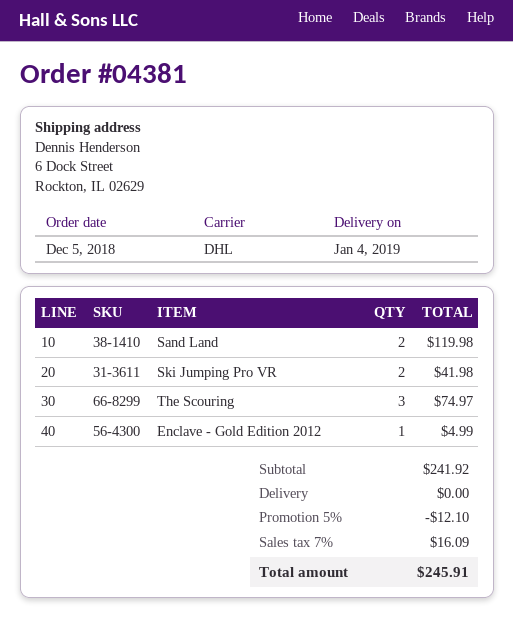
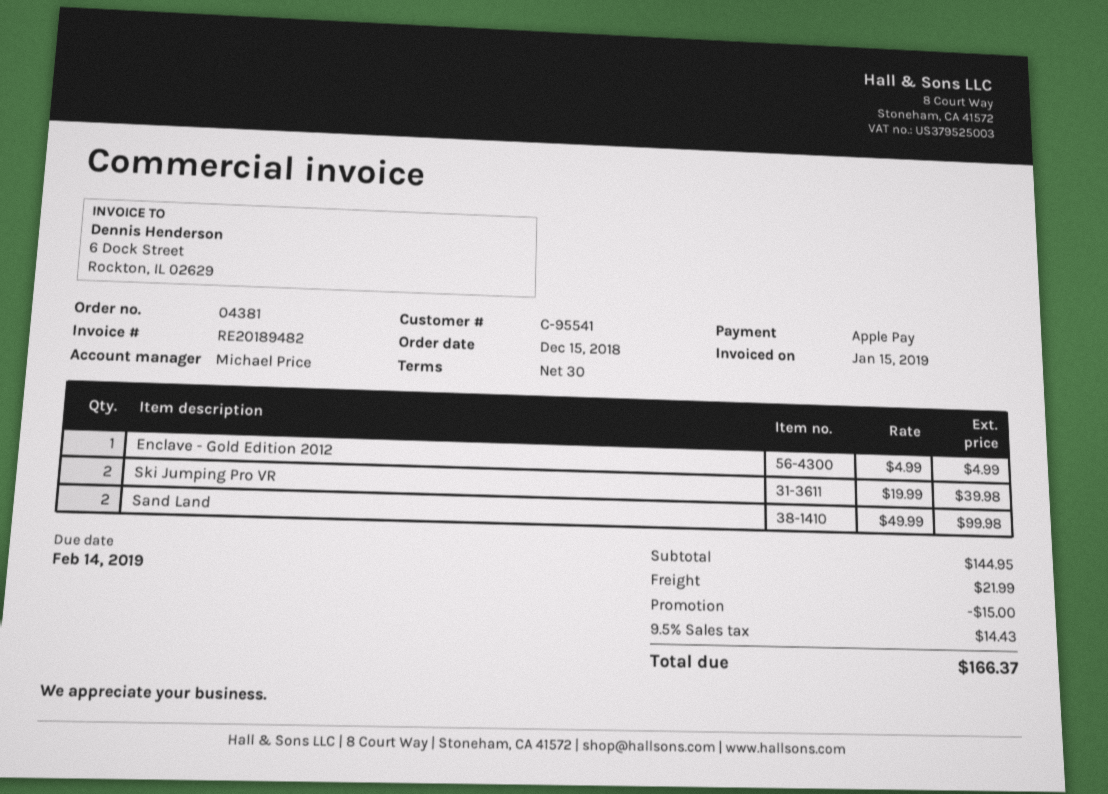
order date: 2018-12-05 -> 2018-12-15
Sand Land: 2 for 119.98 -> 2 for 99.98
Ski Jumping Pro VR: 2 for 41.98 -> 2 for 39.98
The Scouring: 3 for 74.97 -> none
subtotal: 241.92 -> 144.95
discount: 12.10 -> 15.00
shipping: 0.00 -> 21.99
tax: 7% = 16.09 -> 9.5% = 14.43
total: 245.91 -> 166.37

